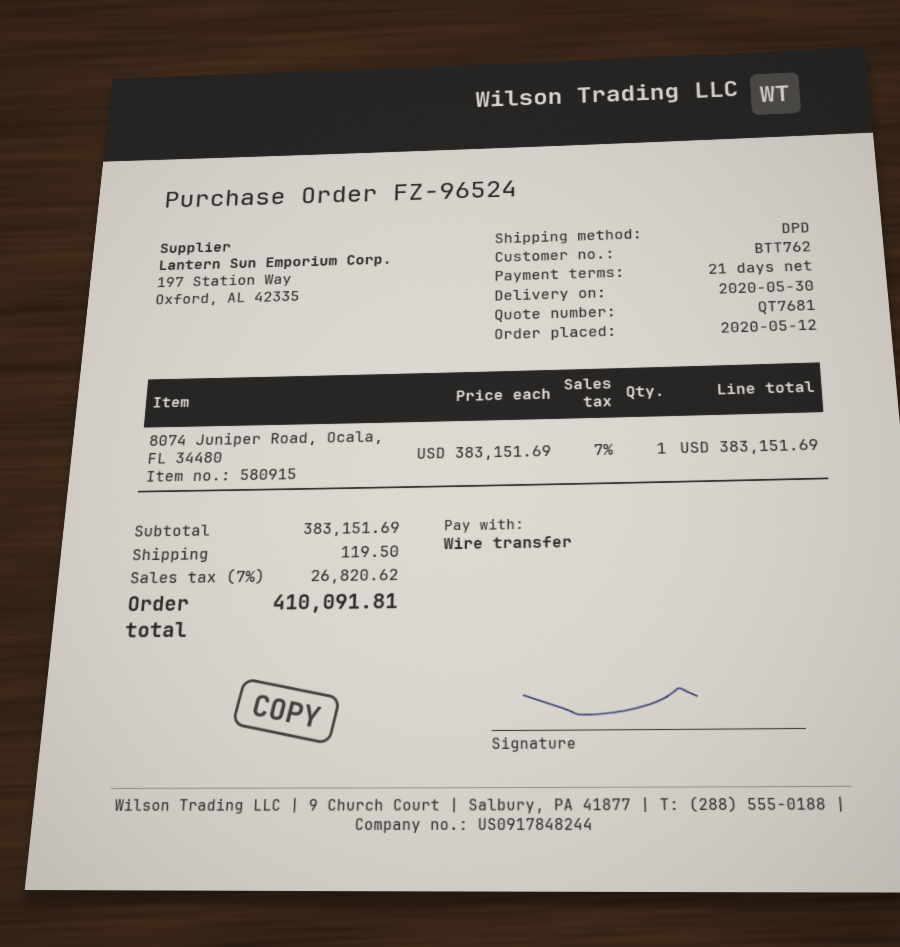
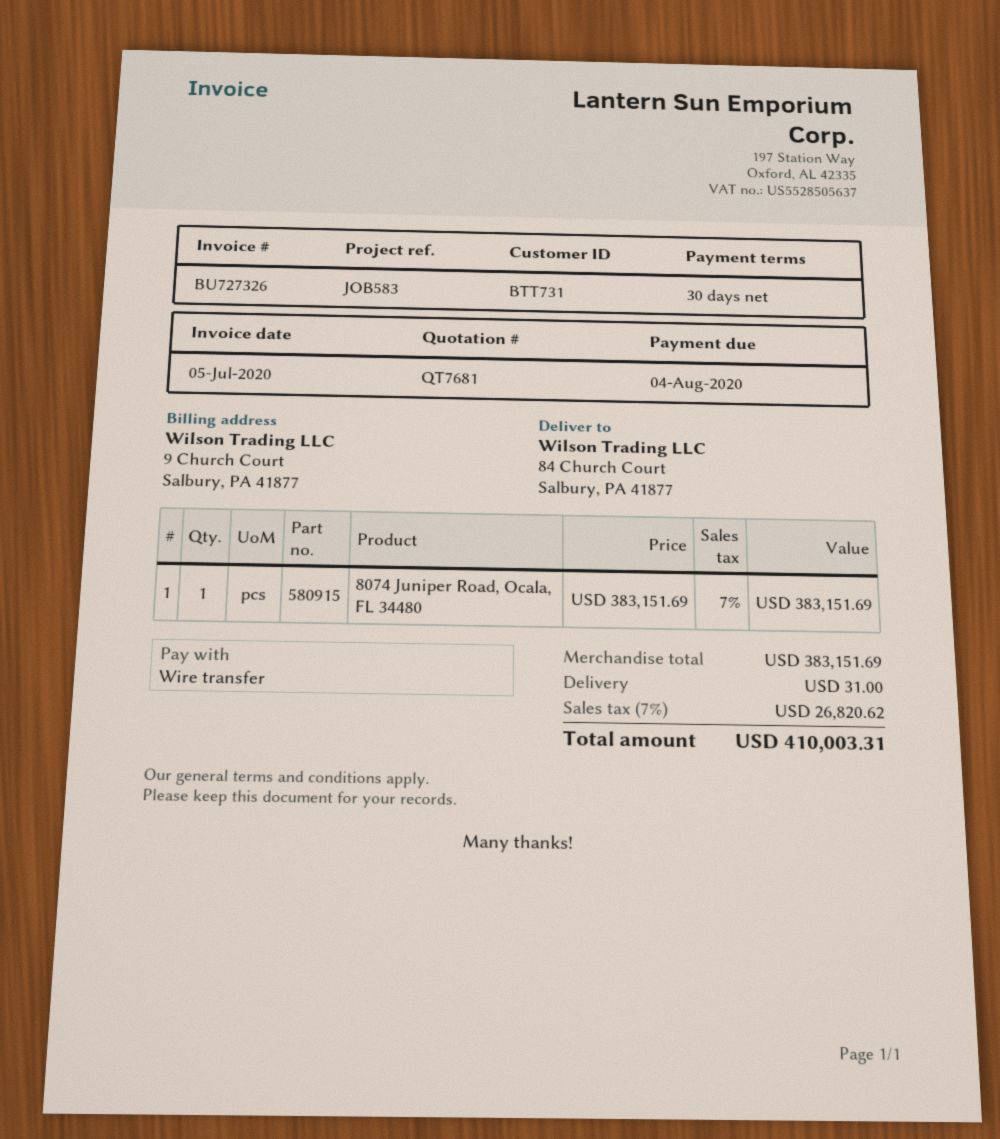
payment terms: 21 days -> 30 days
customer number: BTT762 -> BTT731
shipping: 119.50 -> 31.00
total: 410091.81 -> 410003.31

